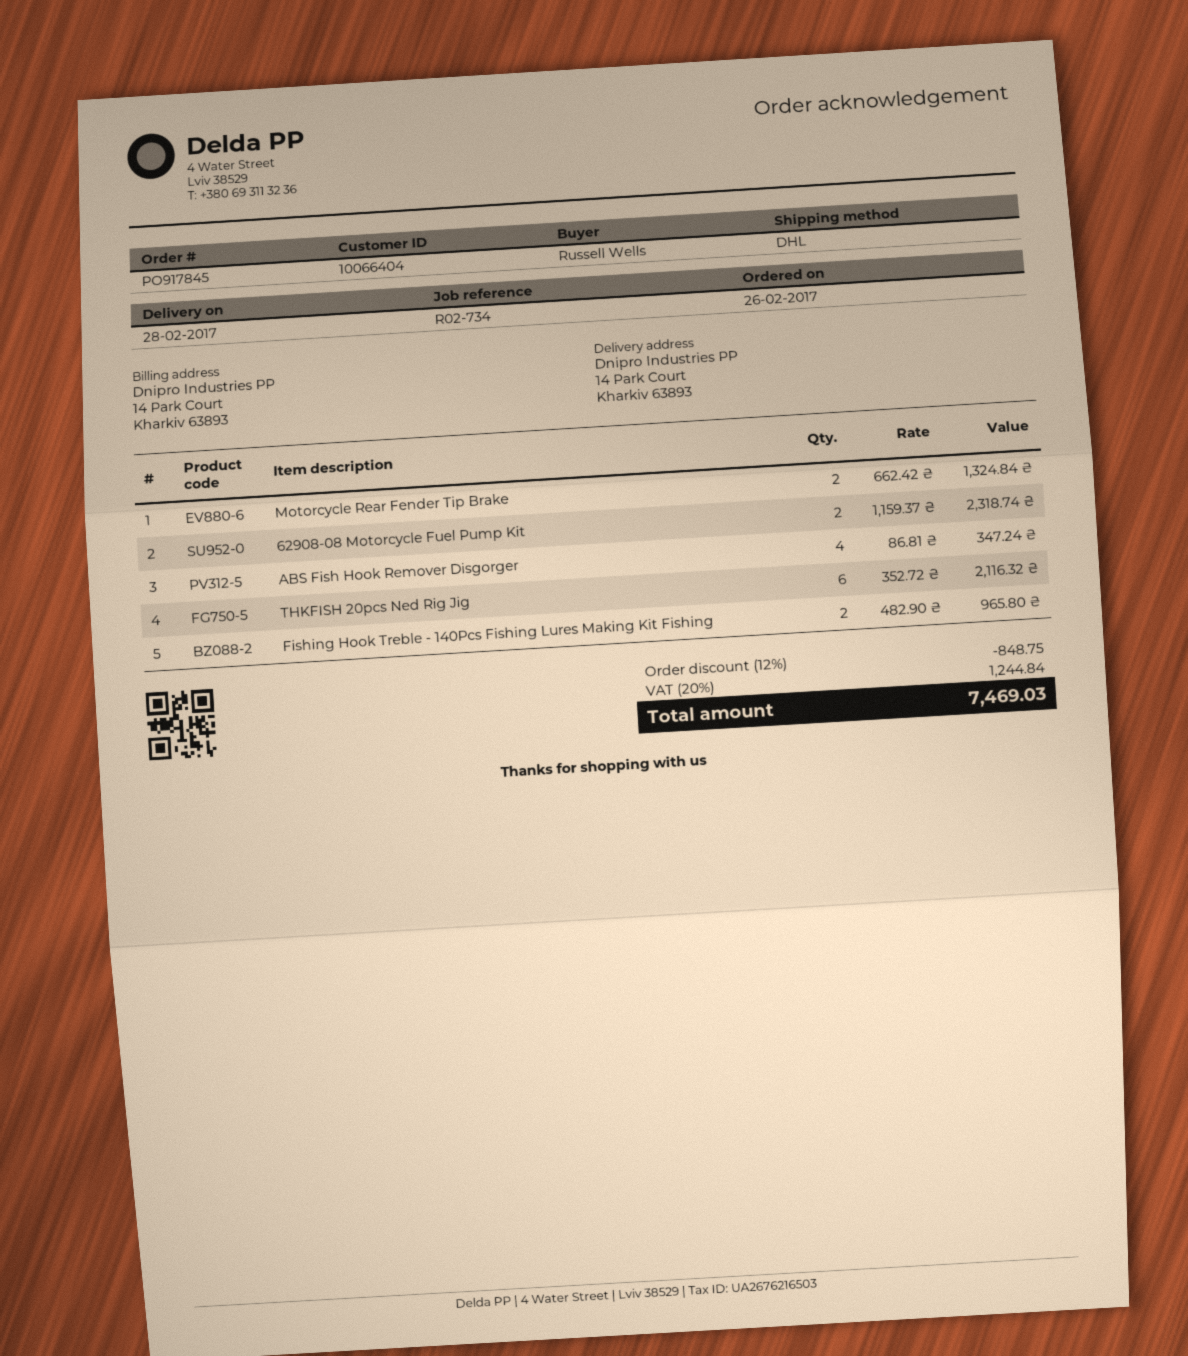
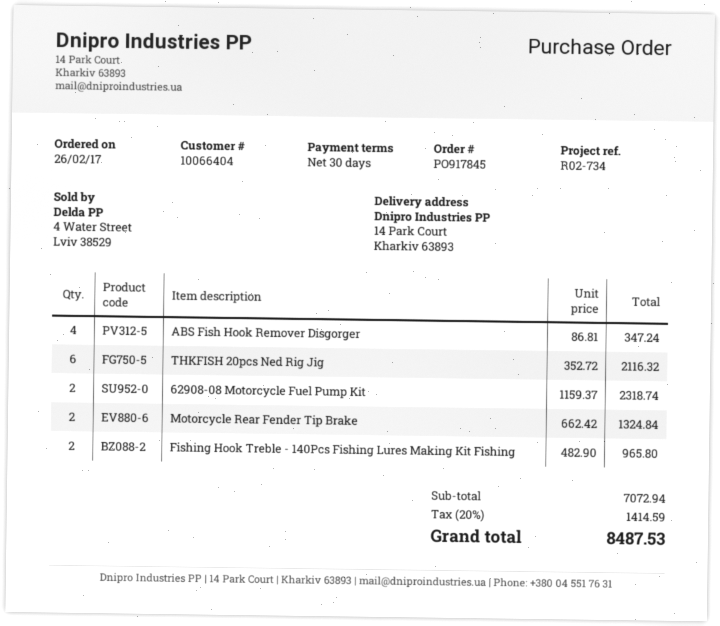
discount: 12% = 848.75 -> none
tax: 20% = 1244.84 -> 20% = 1414.59
total: 7469.03 -> 8487.53

